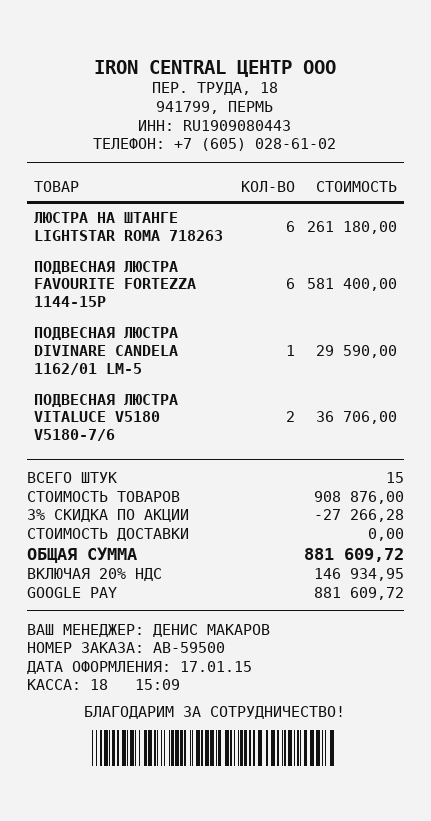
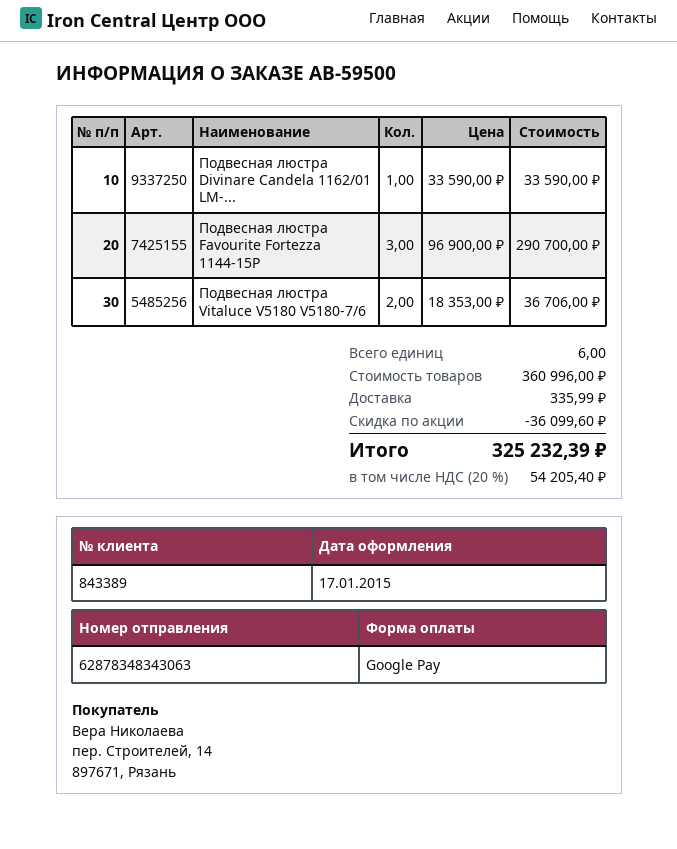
ЛЮСТРА НА ШТАНГЕ LIGHTSTAR ROMA 718263: 6 for 261180.00 -> none
ПОДВЕСНАЯ ЛЮСТРА FAVOURITE FORTEZZA 1144-15P: 6 for 581400.00 -> 3 for 290700.00
ПОДВЕСНАЯ ЛЮСТРА DIVINARE CANDELA 1162/01 LM-5: 1 for 29590.00 -> 1 for 33590.00
total quantity: 15 -> 6
subtotal: 908876.00 -> 360996.00
discount: 27266.28 -> 36099.60
shipping: 0.00 -> 335.99
tax: 20% = 146934.95 -> 20% = 54205.40
total: 881609.72 -> 325232.39

